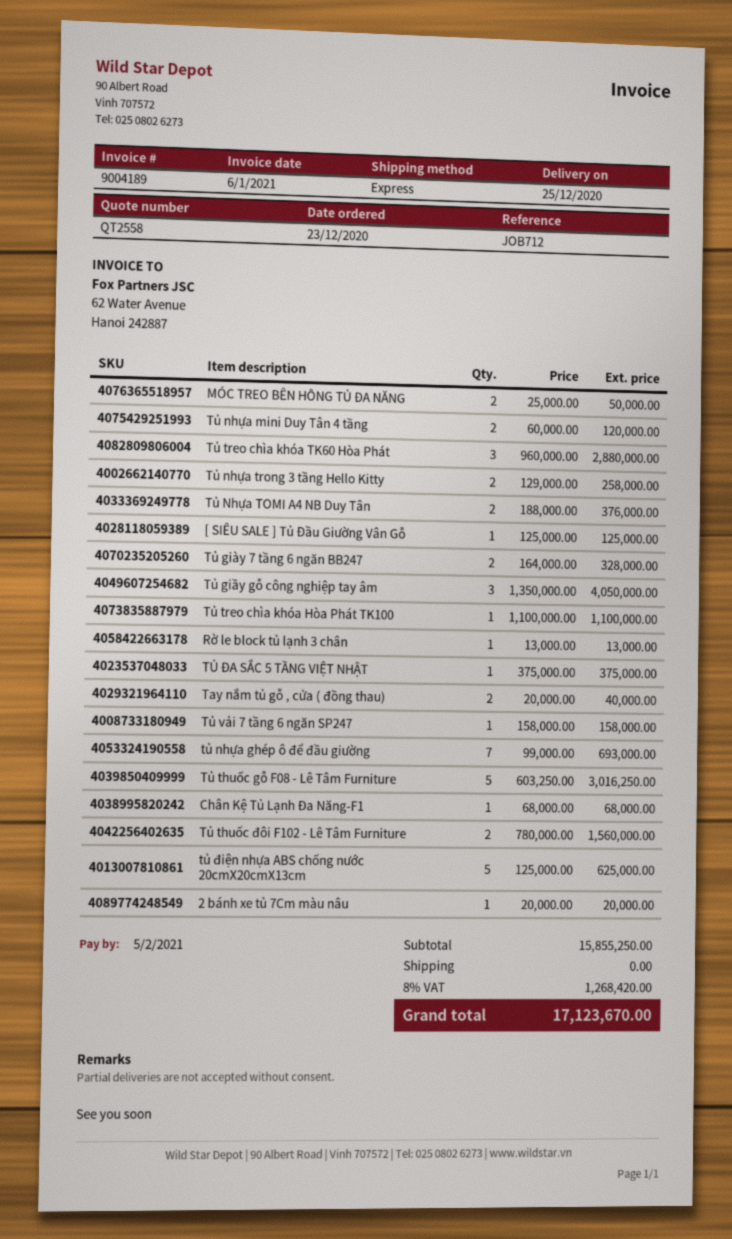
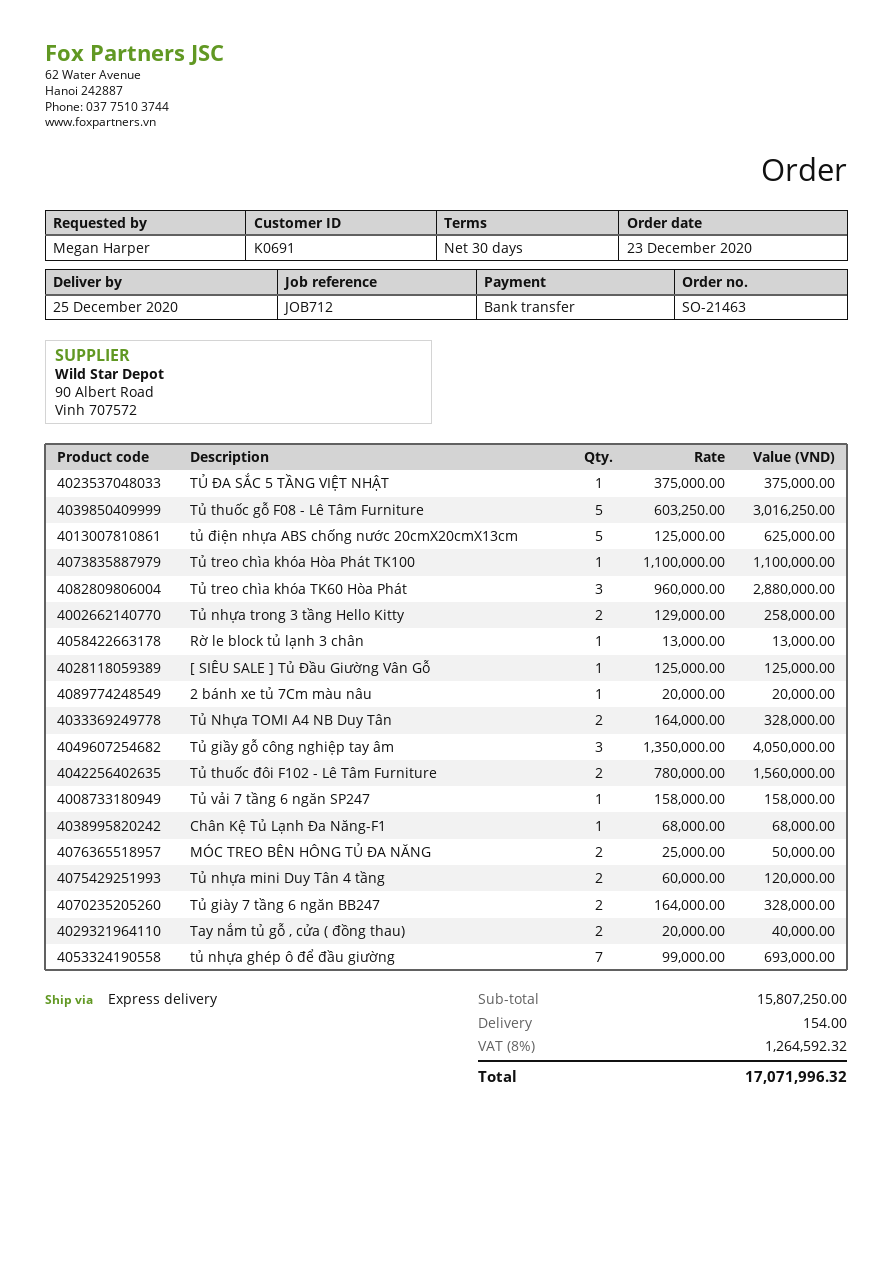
Tủ Nhựa TOMI A4 NB Duy Tân: 2 x 188000.00 = 376000.00 -> 2 x 164000.00 = 328000.00
subtotal: 15855250.00 -> 15807250.00
shipping: 0.00 -> 154.00
tax: 8% = 1268420.00 -> 8% = 1264592.32
total: 17123670.00 -> 17071996.32

